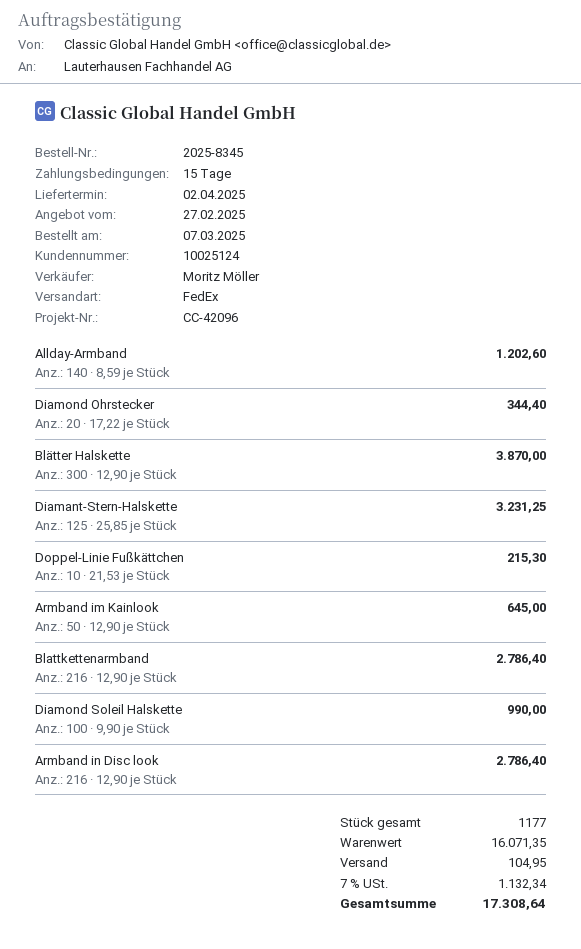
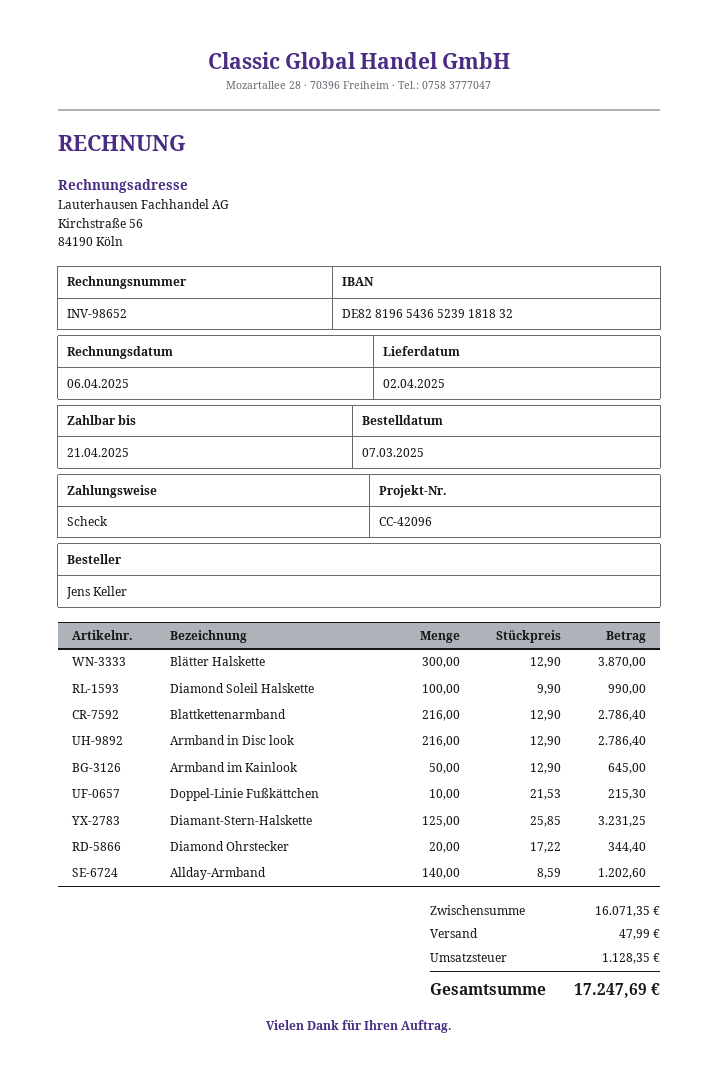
shipping: 104.95 -> 47.99
tax: 1132.34 -> 1128.35
total: 17308.64 -> 17247.69

